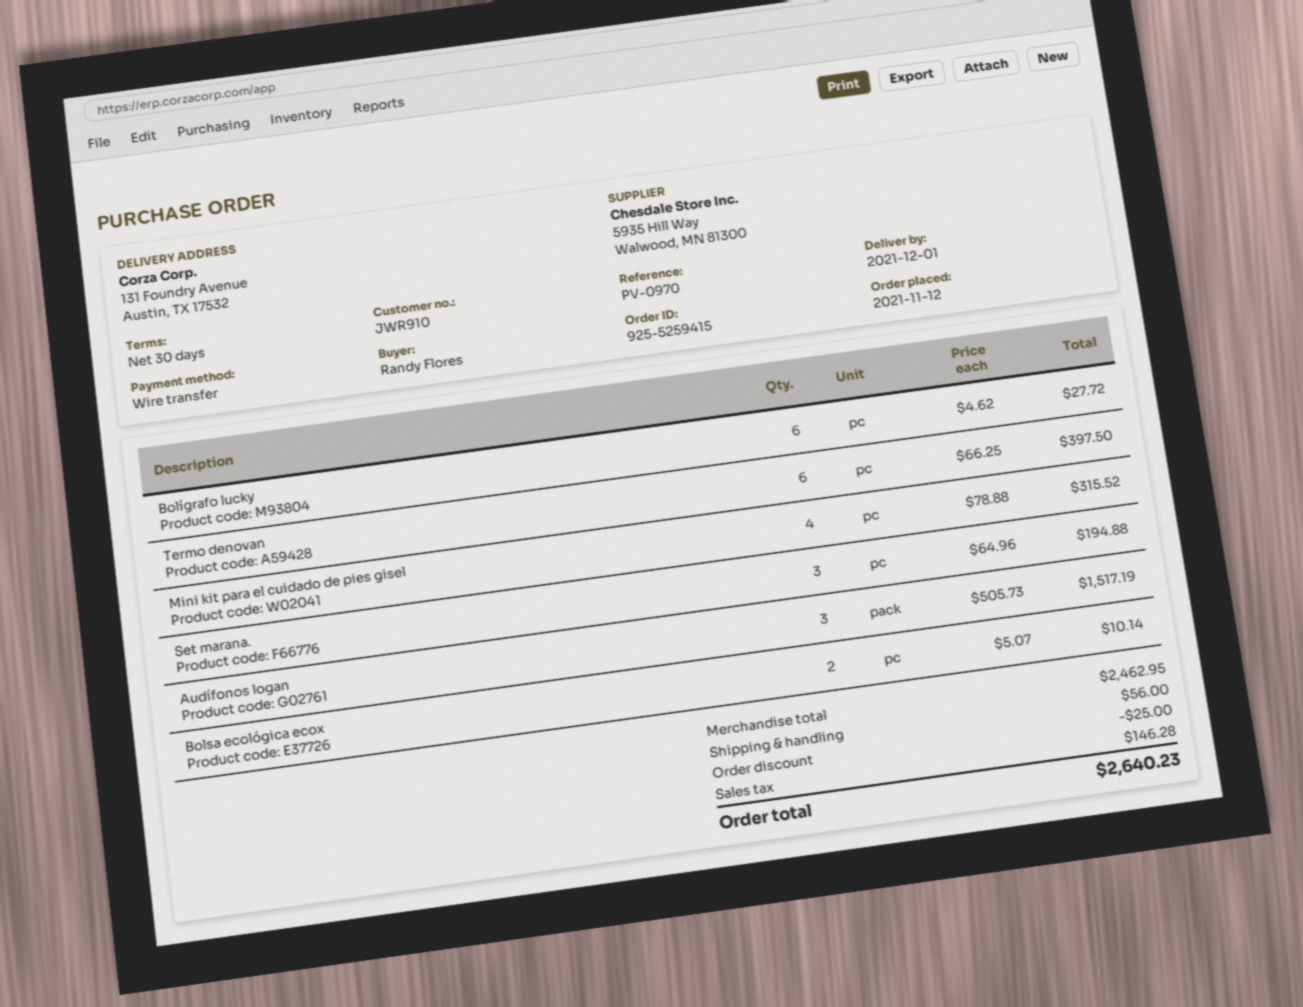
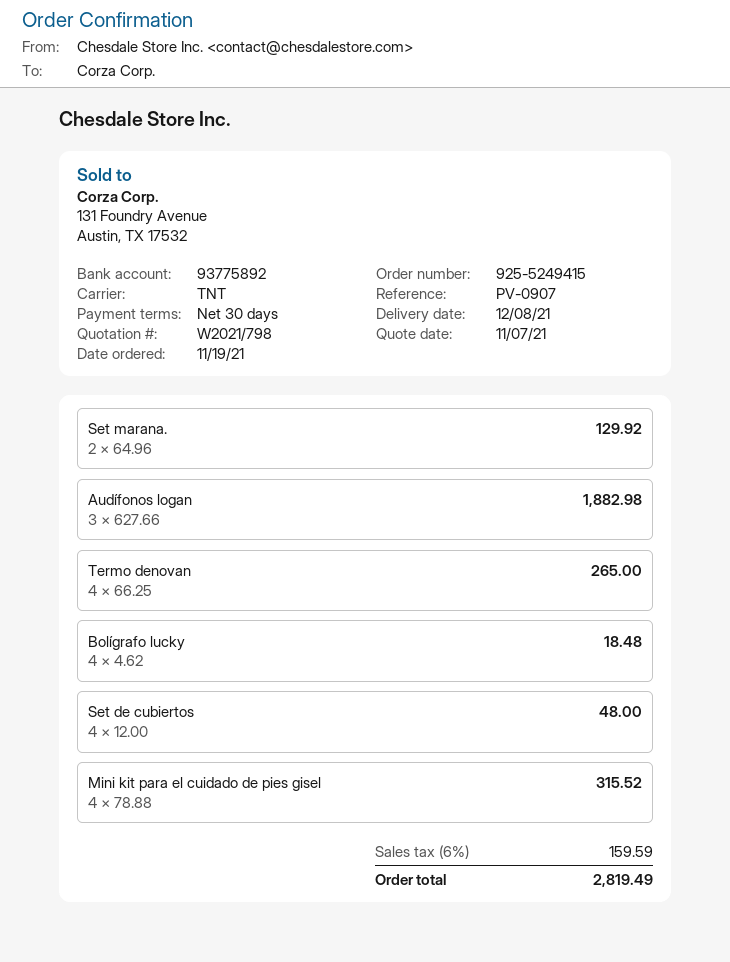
order number: 925-5259415 -> 925-5249415
order date: 2021-11-12 -> 2021-11-19
delivery date: 2021-12-01 -> 2021-12-08
reference: PV-0970 -> PV-0907
Bolígrafo lucky: 6 x 4.62 = 27.72 -> 4 x 4.62 = 18.48
Termo denovan: 6 x 66.25 = 397.50 -> 4 x 66.25 = 265.00
Set marana.: 3 x 64.96 = 194.88 -> 2 x 64.96 = 129.92
Audífonos logan: 3 x 505.73 = 1517.19 -> 3 x 627.66 = 1882.98
Bolsa ecológica ecox: 2 x 5.07 = 10.14 -> none
Set de cubiertos: none -> 4 x 12.00 = 48.00
discount: 25.00 -> none
shipping: 56.00 -> none
tax: 146.28 -> 159.59
total: 2640.23 -> 2819.49

